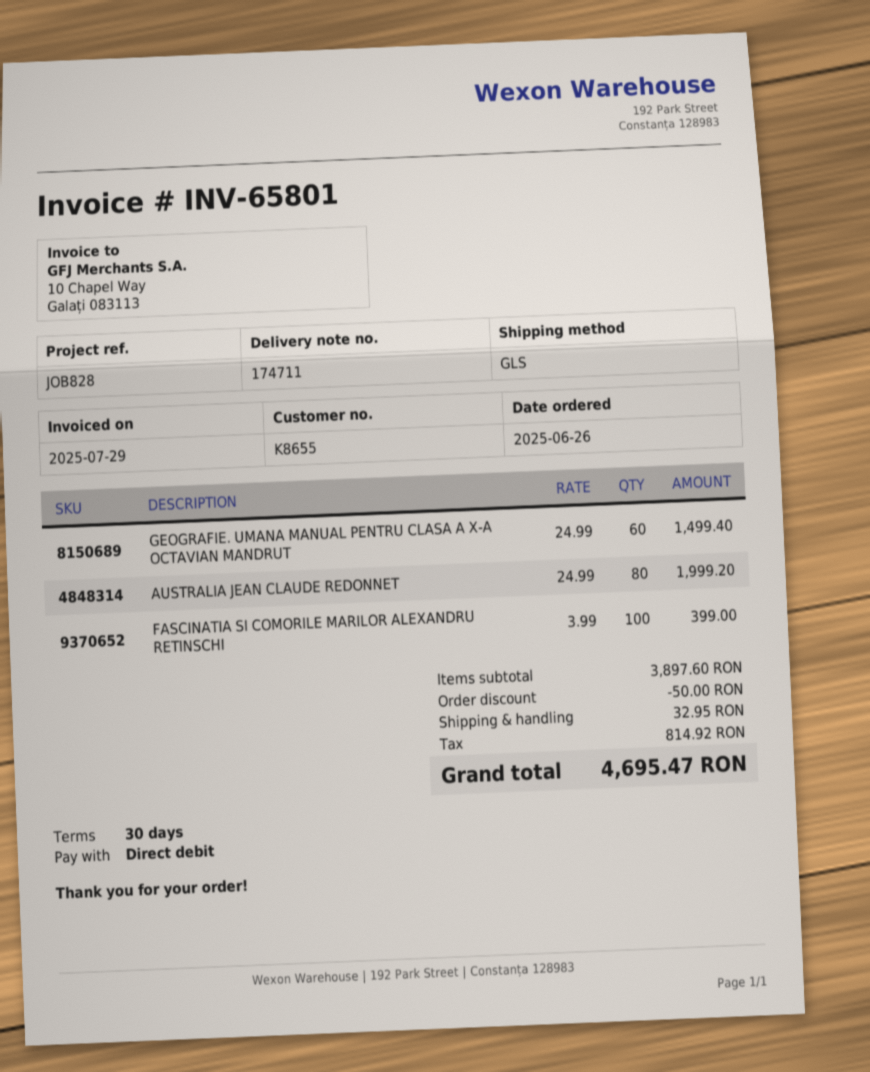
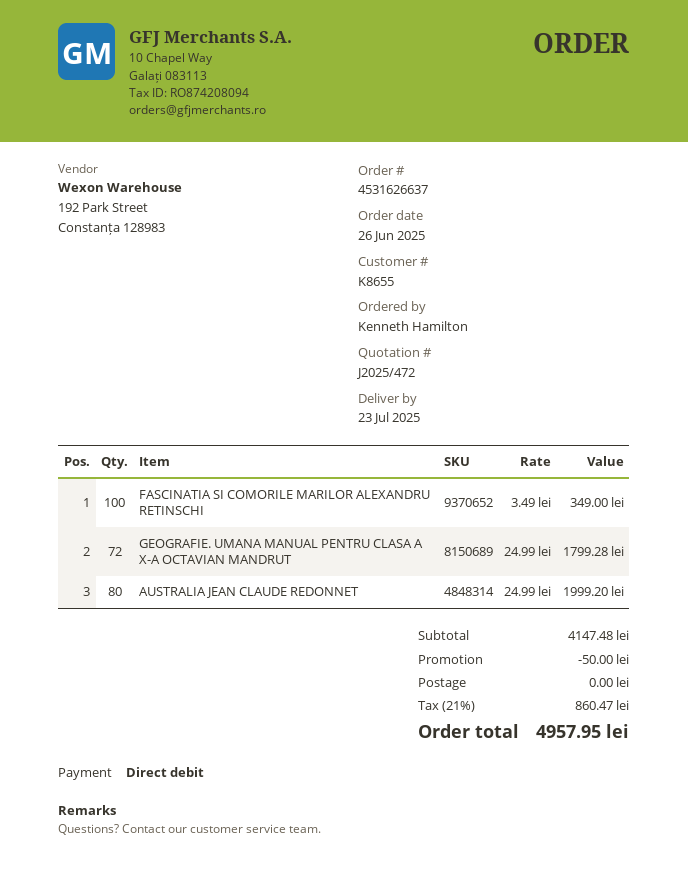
GEOGRAFIE. UMANA MANUAL PENTRU CLASA A X-A OCTAVIAN MANDRUT: 60 x 24.99 = 1499.40 -> 72 x 24.99 = 1799.28
FASCINATIA SI COMORILE MARILOR ALEXANDRU RETINSCHI: 100 x 3.99 = 399.00 -> 100 x 3.49 = 349.00
subtotal: 3897.60 -> 4147.48
shipping: 32.95 -> 0.00
tax: 814.92 -> 860.47
total: 4695.47 -> 4957.95

